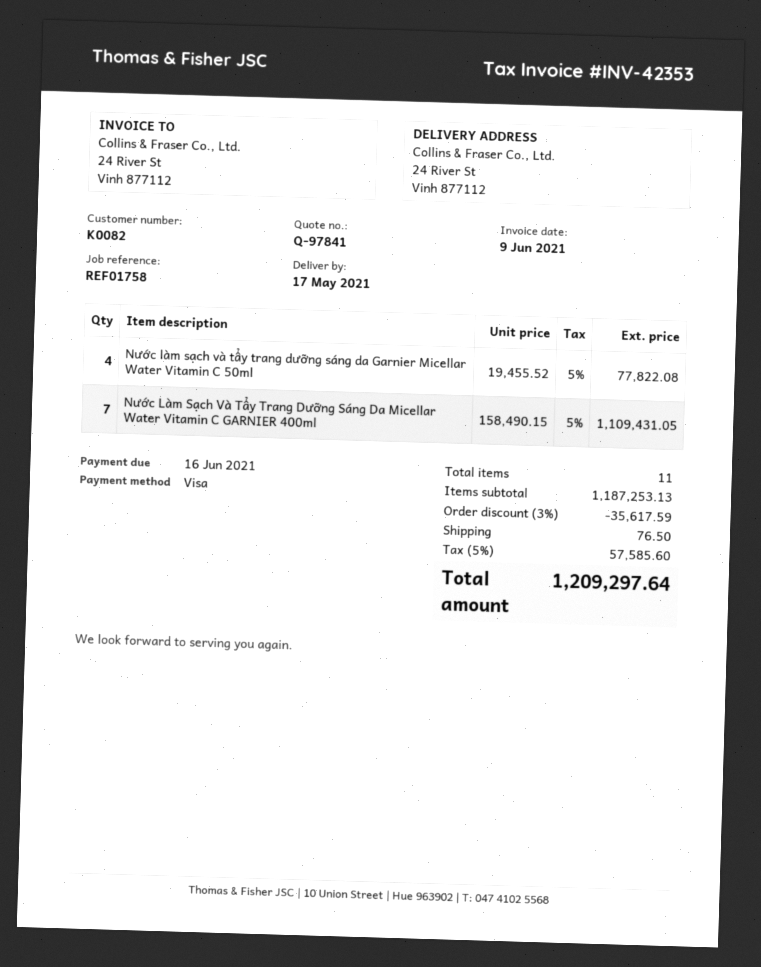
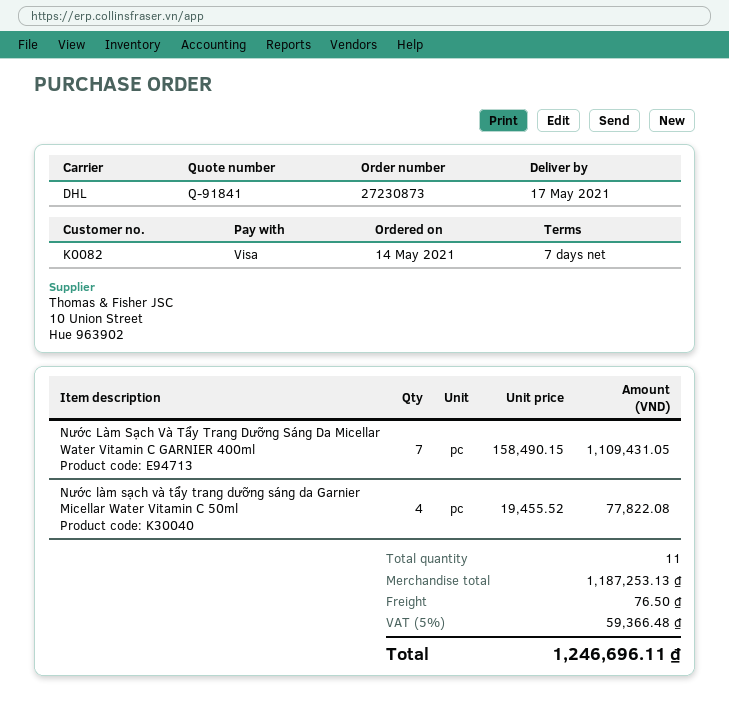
quote number: Q-97841 -> Q-91841
discount: 3% = 35617.59 -> none
tax: 5% = 57585.60 -> 5% = 59366.48
total: 1209297.64 -> 1246696.11

